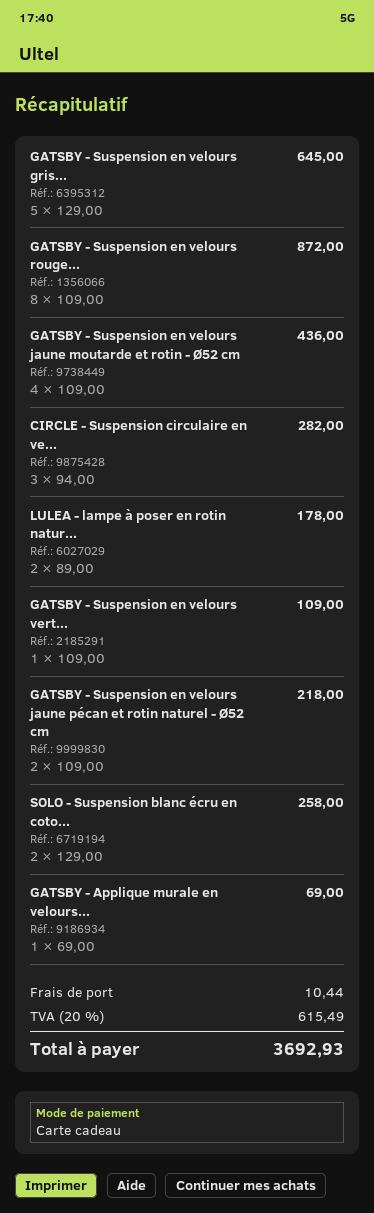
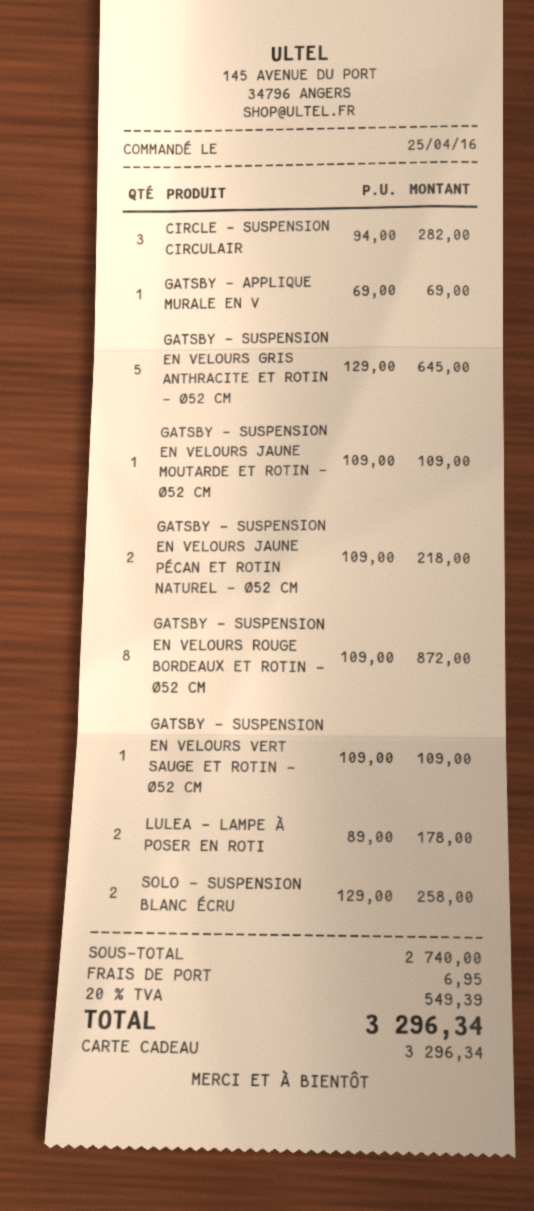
GATSBY - Suspension en velours jaune moutarde et rotin - Ø52 cm: 4 x 109.00 = 436.00 -> 1 x 109.00 = 109.00
shipping: 10.44 -> 6.95
tax: 20% = 615.49 -> 20% = 549.39
total: 3692.93 -> 3296.34

